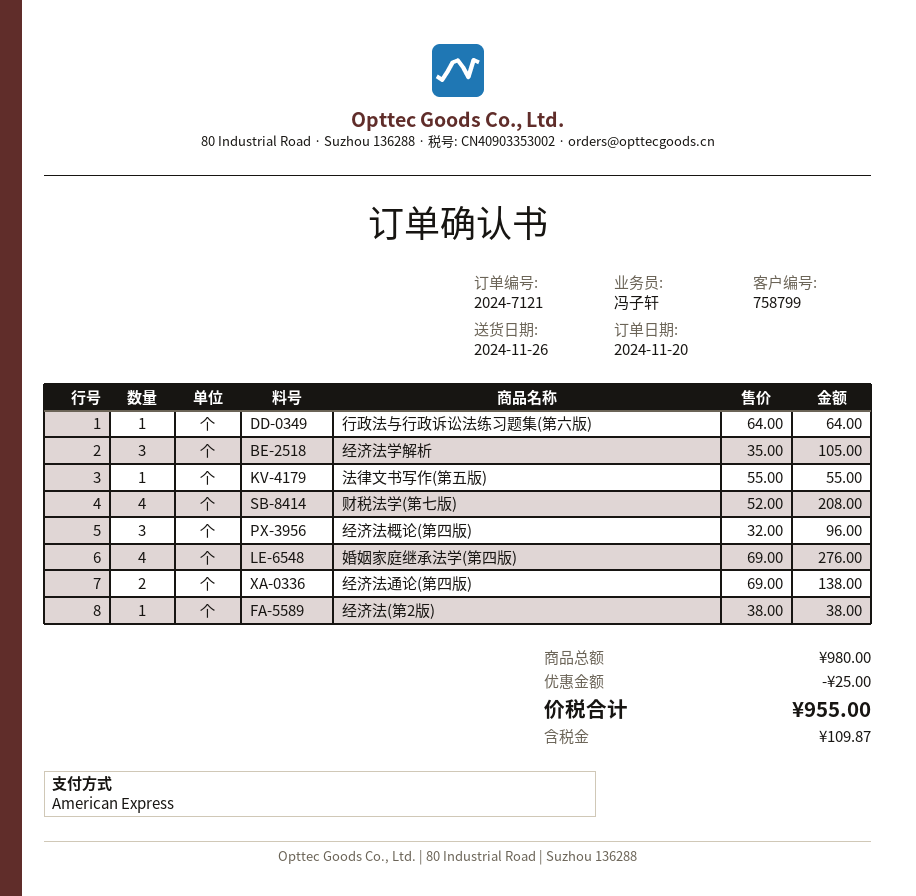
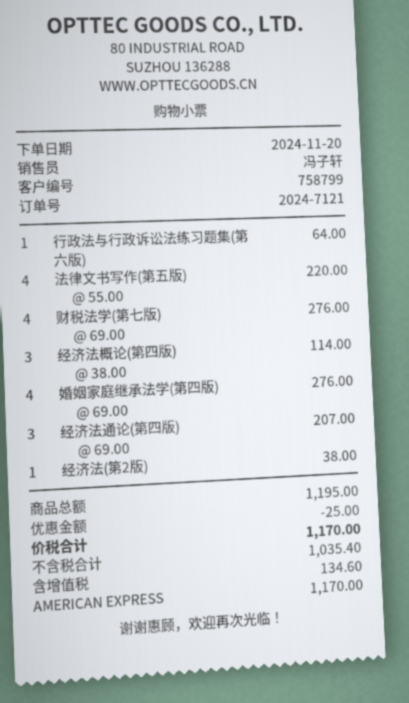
经济法学解析: 3 x 35.00 = 105.00 -> none
法律文书写作(第五版): 1 x 55.00 = 55.00 -> 4 x 55.00 = 220.00
财税法学(第七版): 4 x 52.00 = 208.00 -> 4 x 69.00 = 276.00
经济法概论(第四版): 3 x 32.00 = 96.00 -> 3 x 38.00 = 114.00
经济法通论(第四版): 2 x 69.00 = 138.00 -> 3 x 69.00 = 207.00
subtotal: 980.00 -> 1195.00
tax: 109.87 -> 134.60
total: 955.00 -> 1170.00

